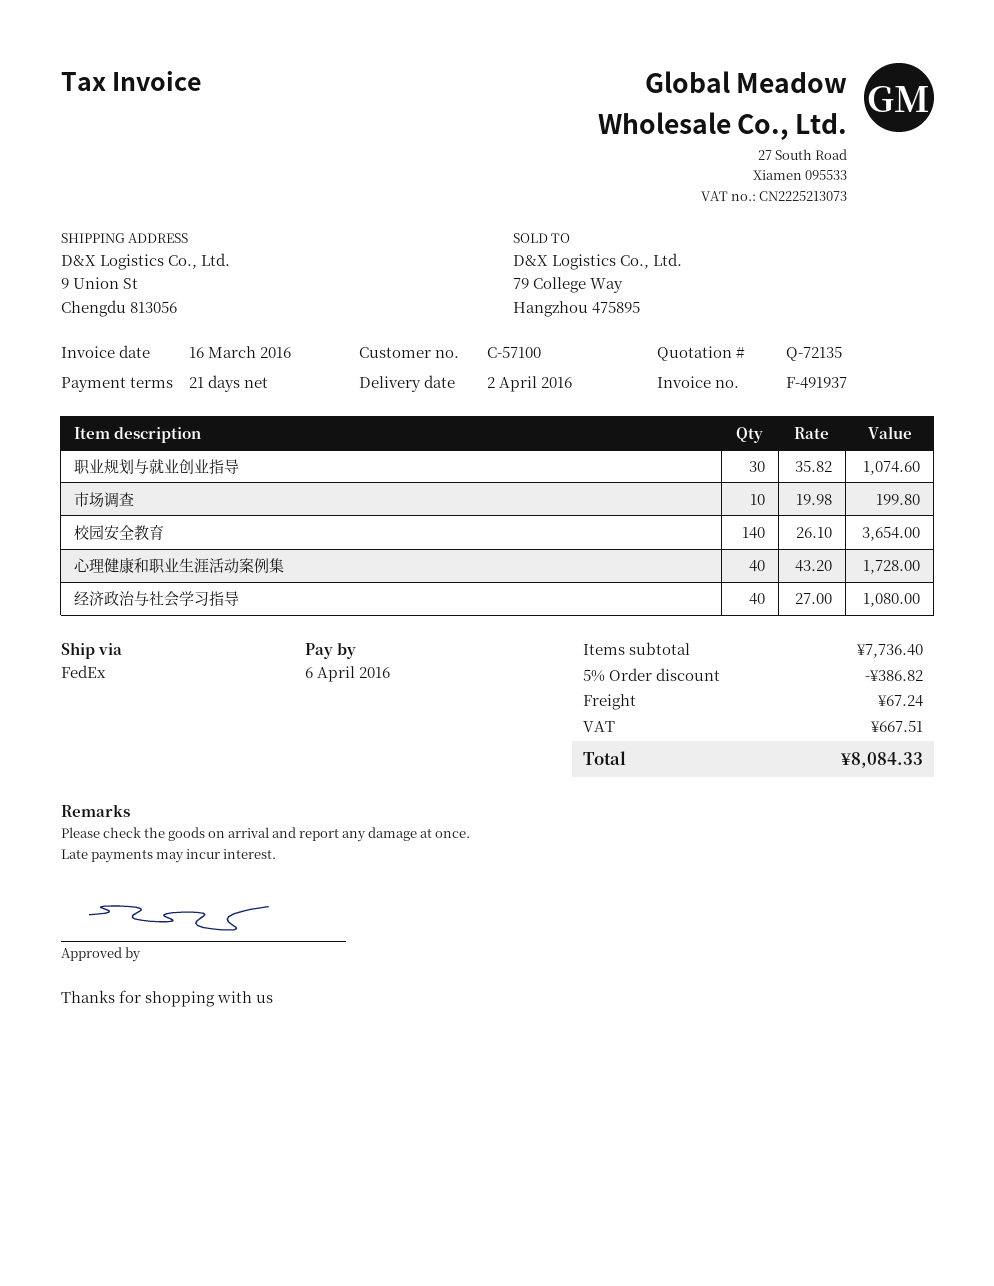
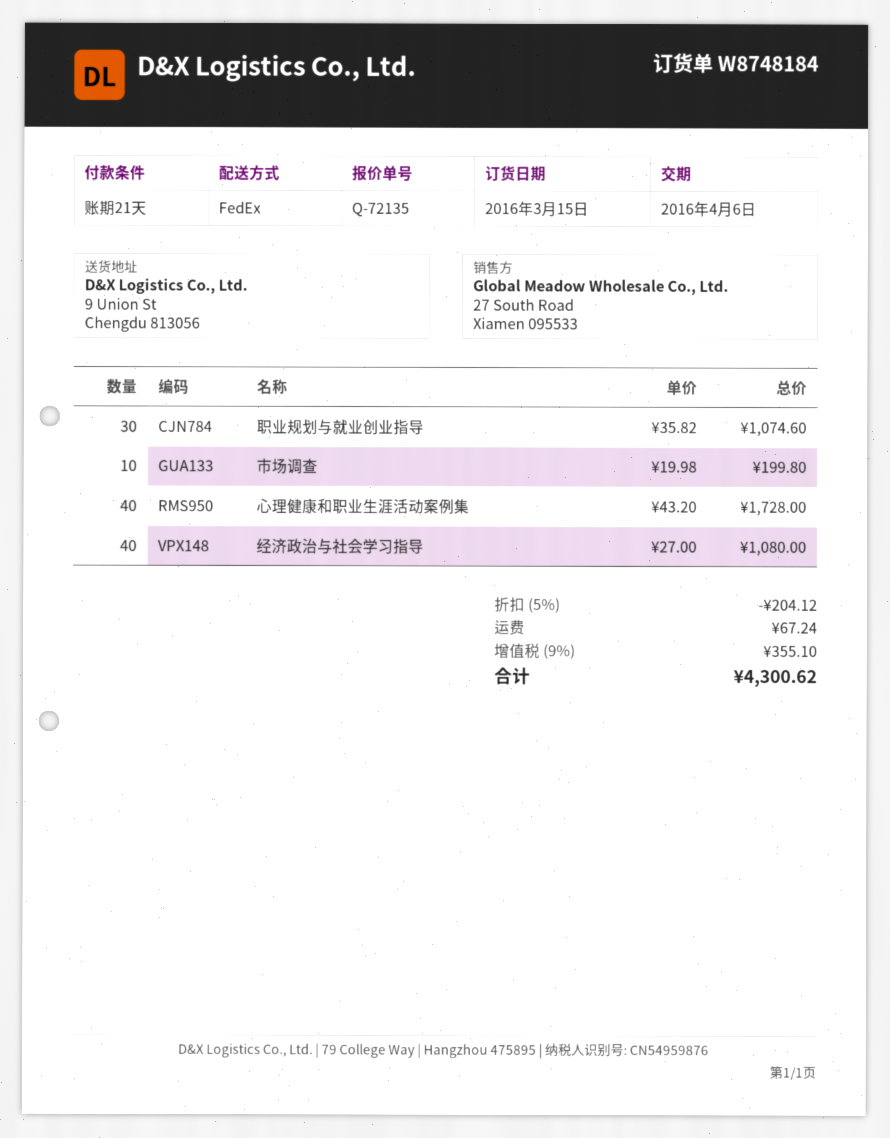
delivery date: 2016-04-02 -> 2016-04-06
校园安全教育: 140 x 26.10 = 3654.00 -> none
discount: 5% = 386.82 -> 5% = 204.12
tax: 667.51 -> 355.10
total: 8084.33 -> 4300.62

